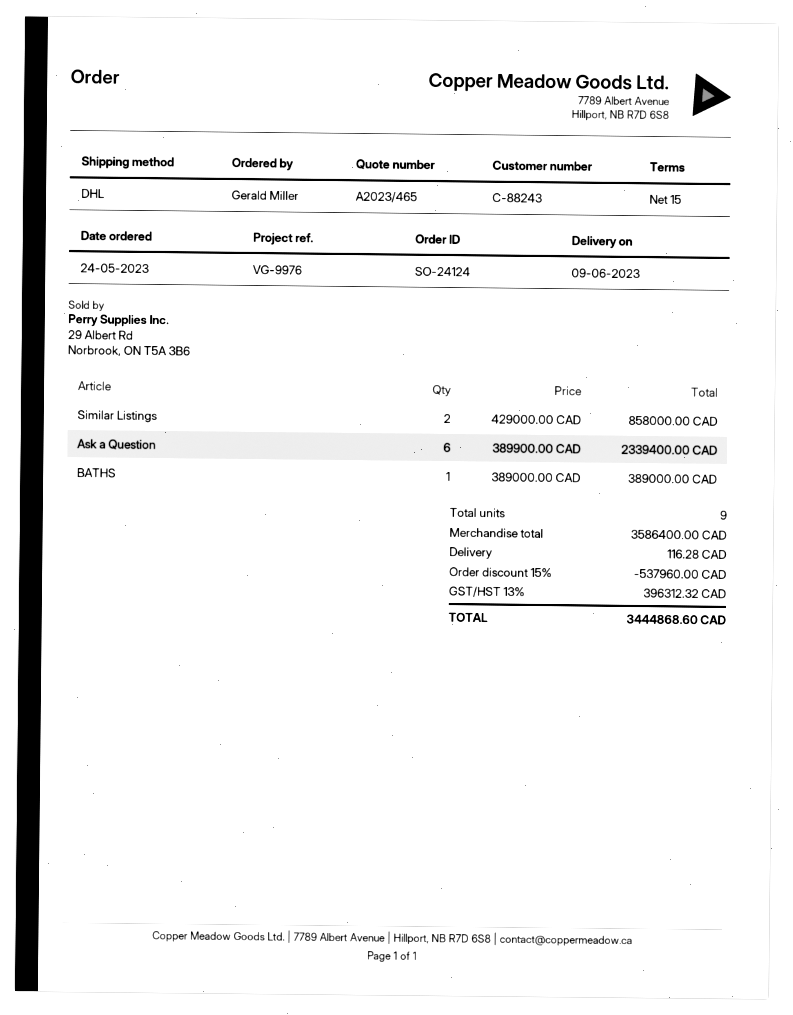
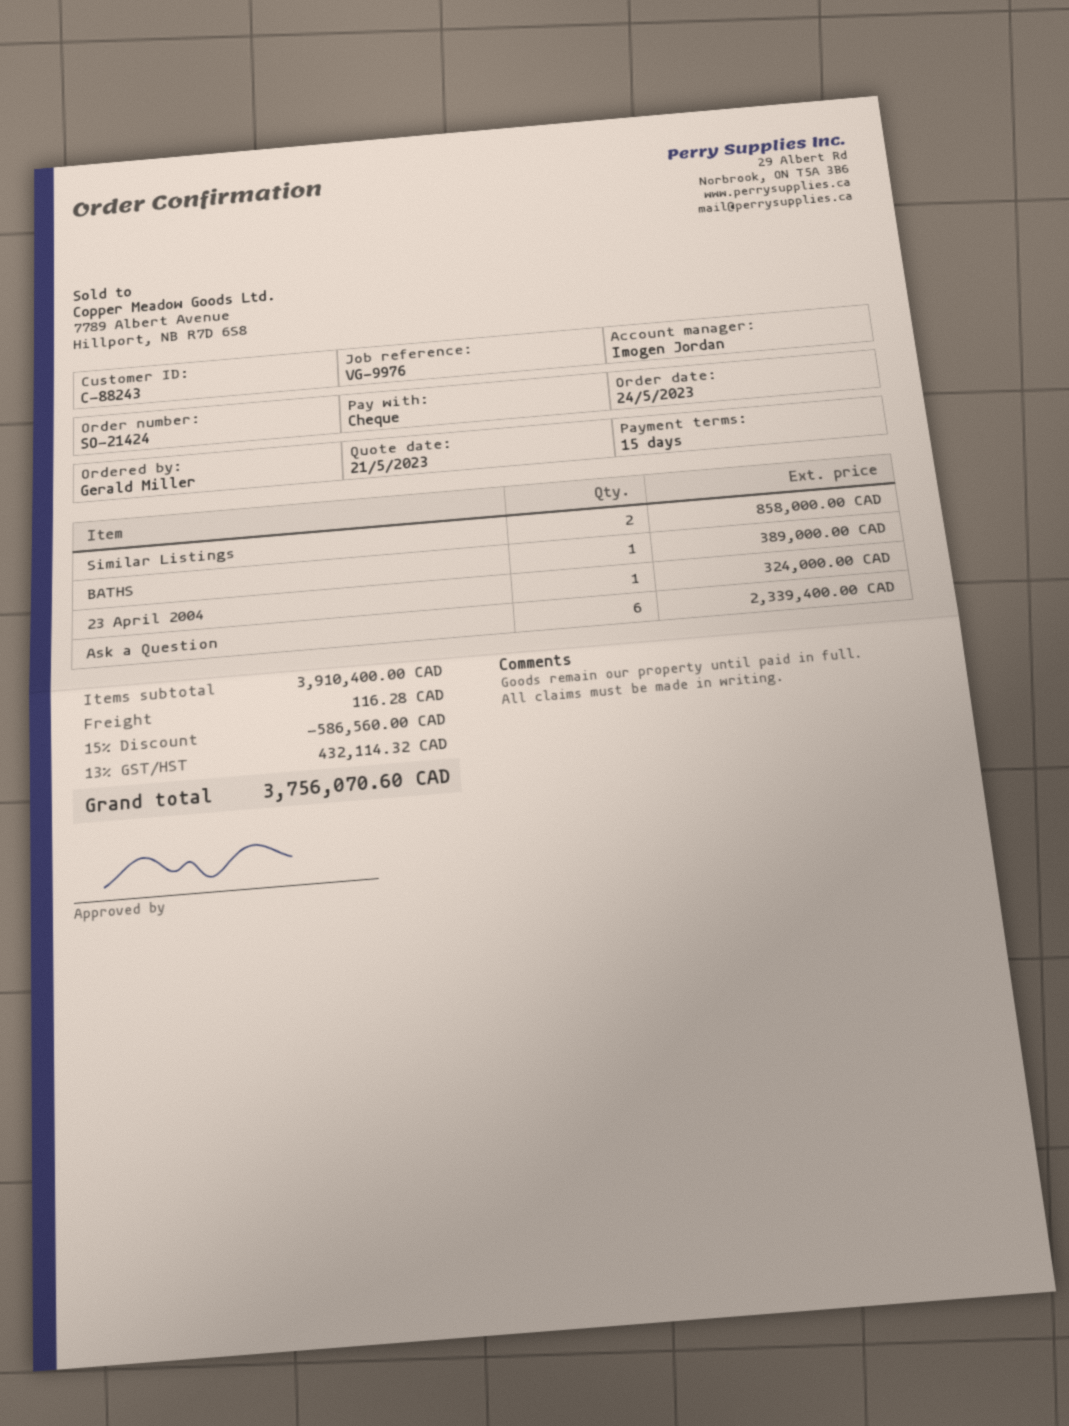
order number: SO-24124 -> SO-21424
23 April 2004: none -> 1 for 324000.00
subtotal: 3586400.00 -> 3910400.00
discount: 15% = 537960.00 -> 15% = 586560.00
tax: 13% = 396312.32 -> 13% = 432114.32
total: 3444868.60 -> 3756070.60

